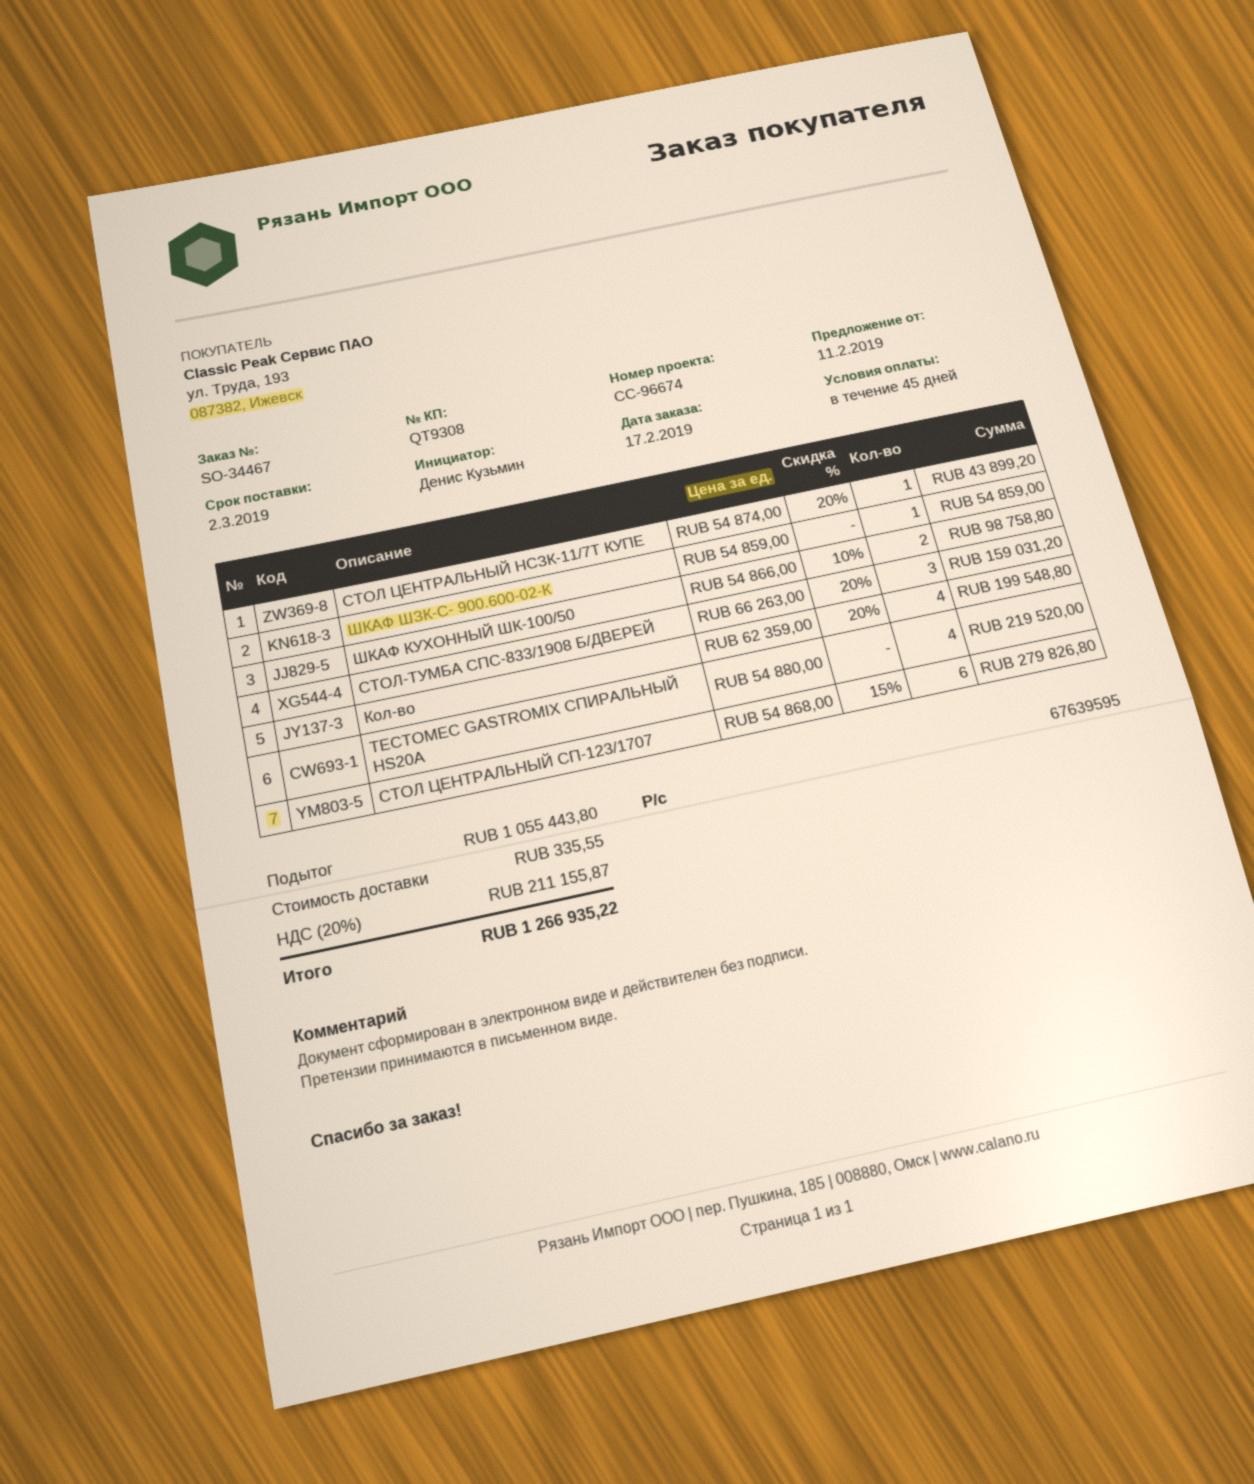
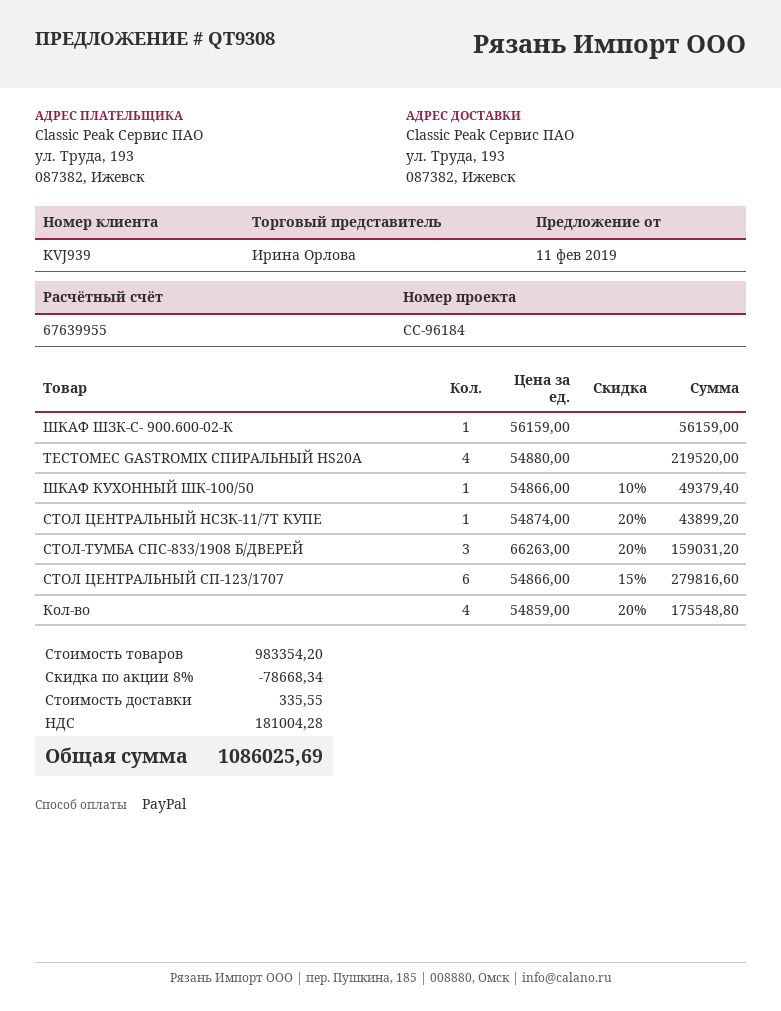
reference: CC-96674 -> CC-96184
bank account: 67639595 -> 67639955
ШКАФ ШЗК-С- 900.600-02-К: 1 x 54859.00 = 54859.00 -> 1 x 56159.00 = 56159.00
ШКАФ КУХОННЫЙ ШК-100/50: 2 x 54866.00 - 10% = 98758.80 -> 1 x 54866.00 - 10% = 49379.40
Кол-во: 4 x 62359.00 - 20% = 199548.80 -> 4 x 54859.00 - 20% = 175548.80
СТОЛ ЦЕНТРАЛЬНЫЙ СП-123/1707: 6 x 54868.00 - 15% = 279826.80 -> 6 x 54866.00 - 15% = 279816.60
subtotal: 1055443.80 -> 983354.20
discount: none -> 8% = 78668.34
tax: 211155.87 -> 181004.28
total: 1266935.22 -> 1086025.69

